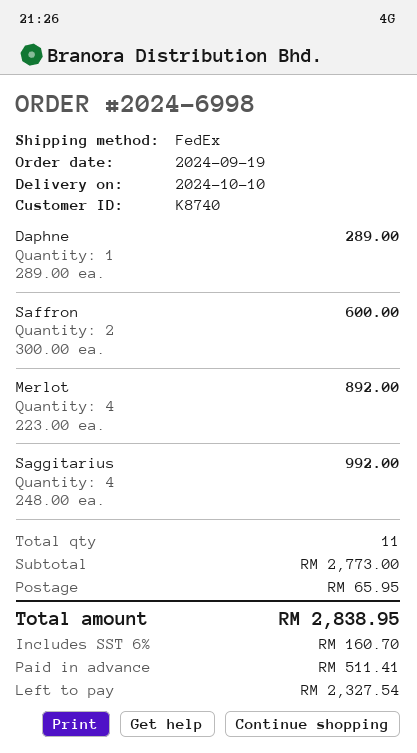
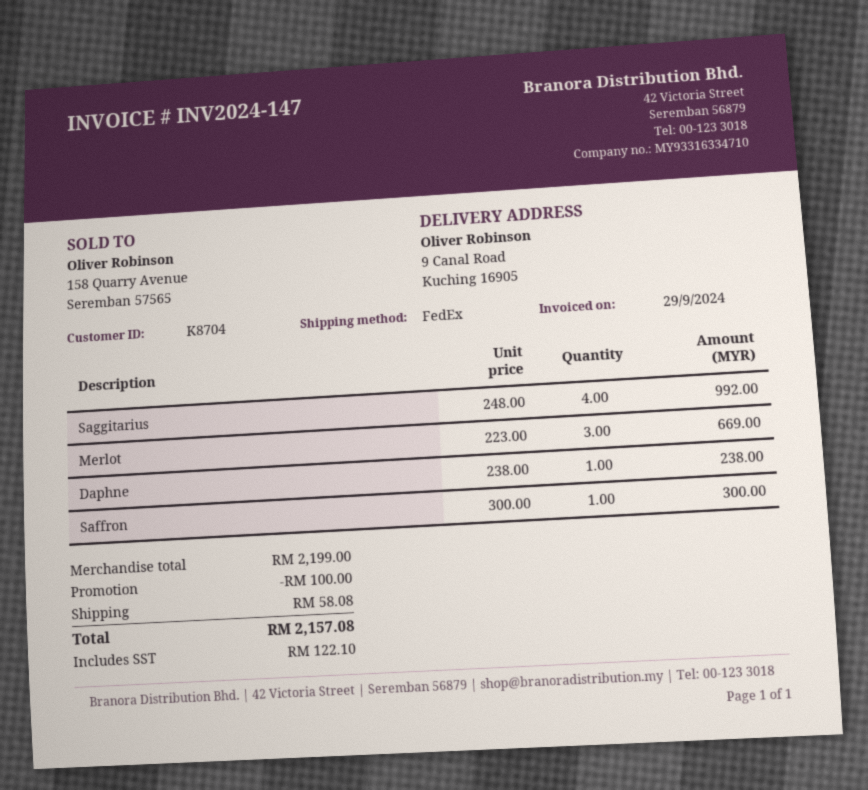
customer number: K8740 -> K8704
Daphne: 1 x 289.00 = 289.00 -> 1 x 238.00 = 238.00
Saffron: 2 x 300.00 = 600.00 -> 1 x 300.00 = 300.00
Merlot: 4 x 223.00 = 892.00 -> 3 x 223.00 = 669.00
subtotal: 2773.00 -> 2199.00
discount: none -> 100.00
shipping: 65.95 -> 58.08
tax: 160.70 -> 122.10
total: 2838.95 -> 2157.08

